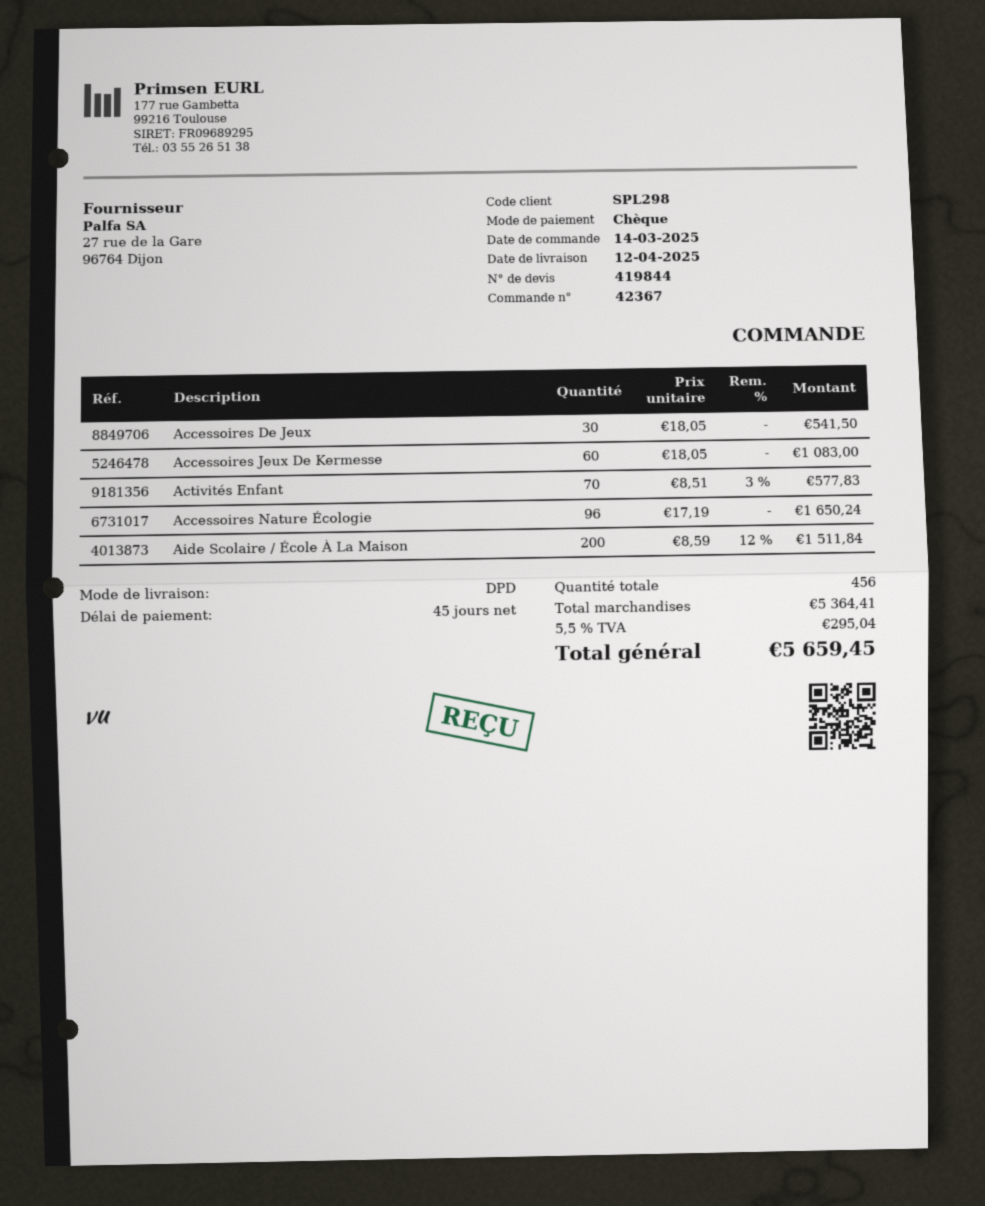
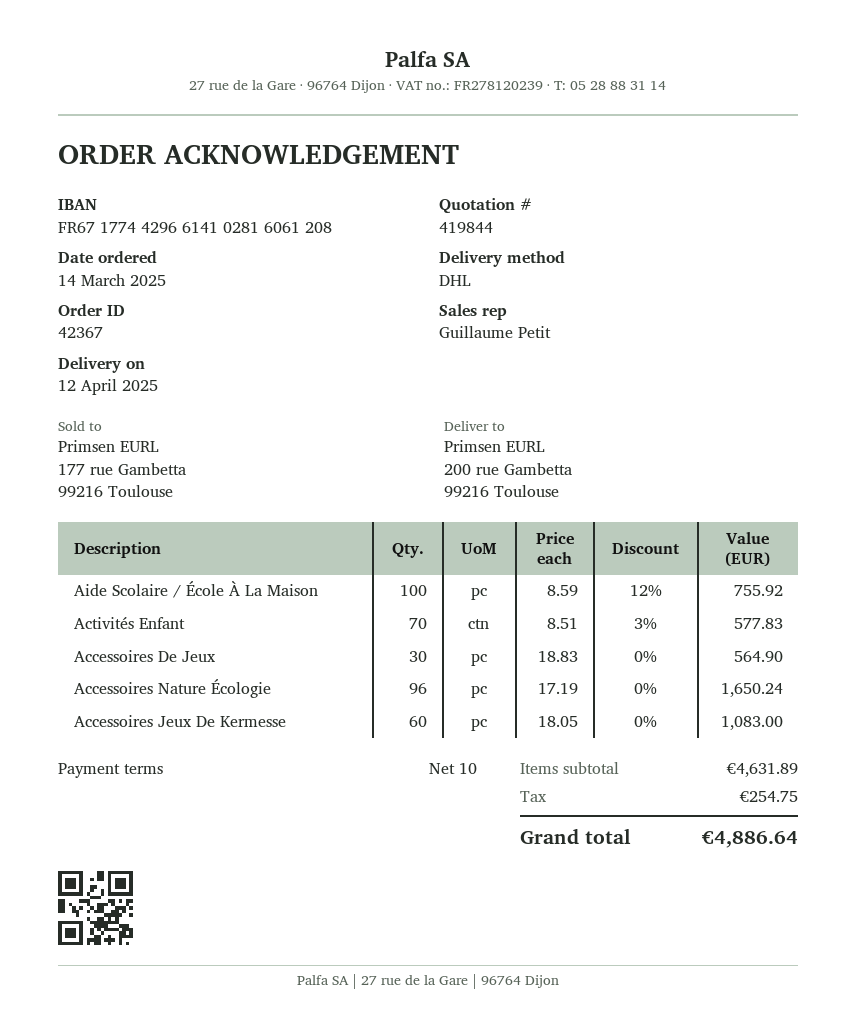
payment terms: 45 days -> 10 days
shipping method: DPD -> DHL
Accessoires De Jeux: 30 x 18.05 = 541.50 -> 30 x 18.83 = 564.90
Aide Scolaire / École À La Maison: 200 x 8.59 - 12% = 1511.84 -> 100 x 8.59 - 12% = 755.92
subtotal: 5364.41 -> 4631.89
tax: 295.04 -> 254.75
total: 5659.45 -> 4886.64

